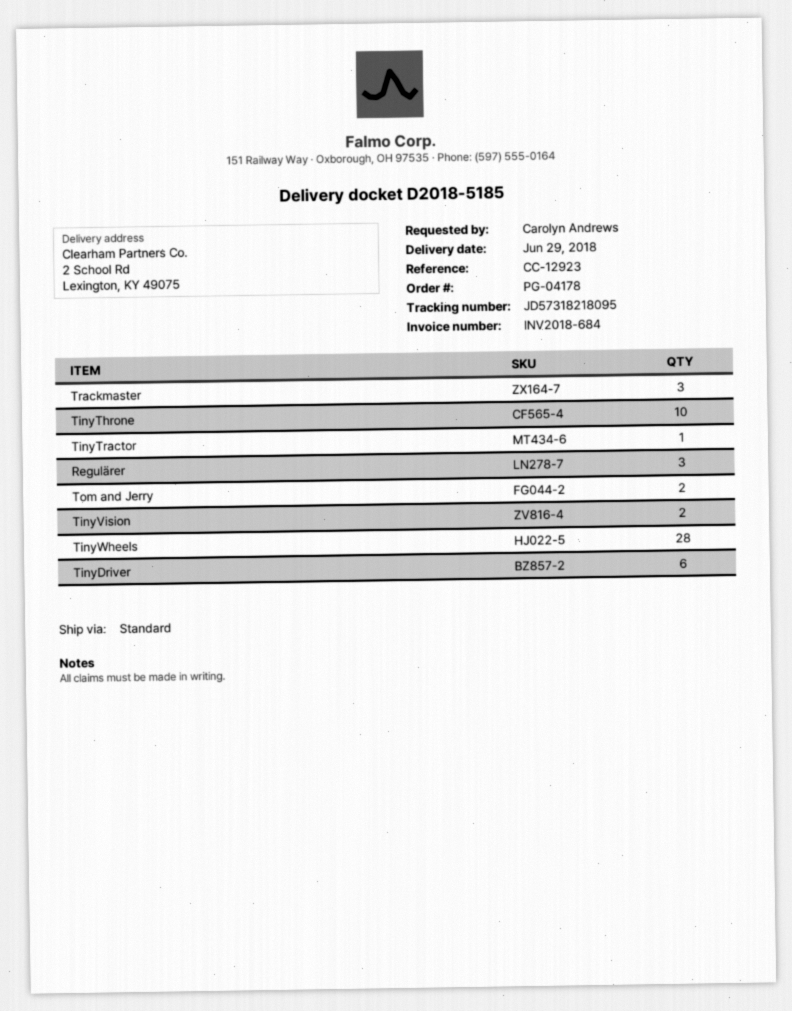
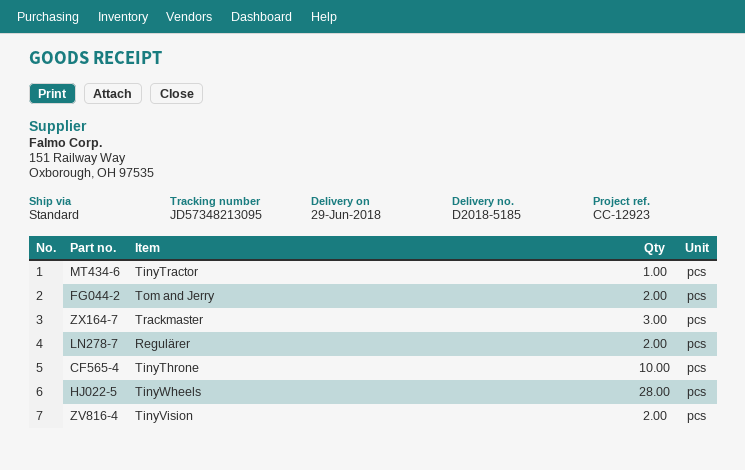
tracking number: JD57318218095 -> JD57348213095
Regulärer: 3 -> 2
TinyDriver: 6 -> none

